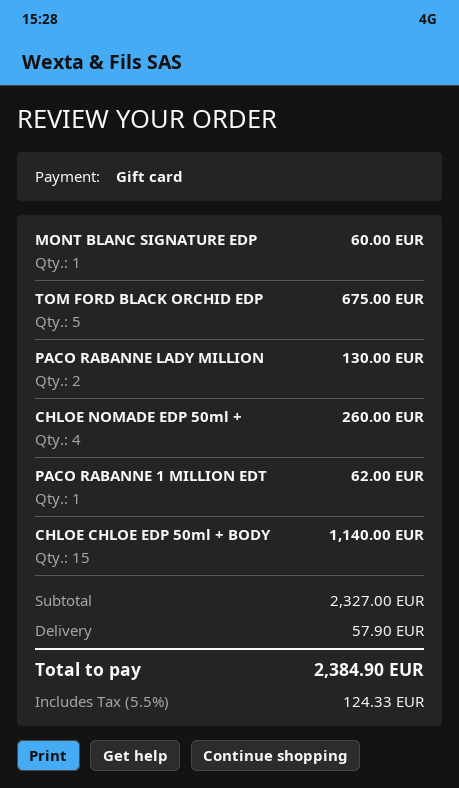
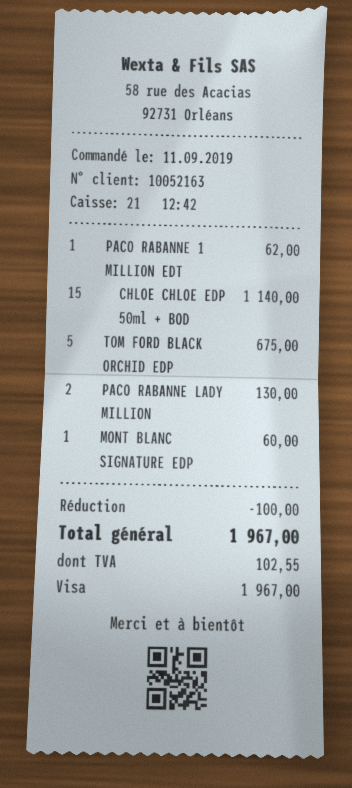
payment method: gift card -> Visa
CHLOE NOMADE EDP 50ml +: 4 for 260.00 -> none
discount: none -> 100.00
shipping: 57.90 -> none
tax: 124.33 -> 102.55
total: 2384.90 -> 1967.00

